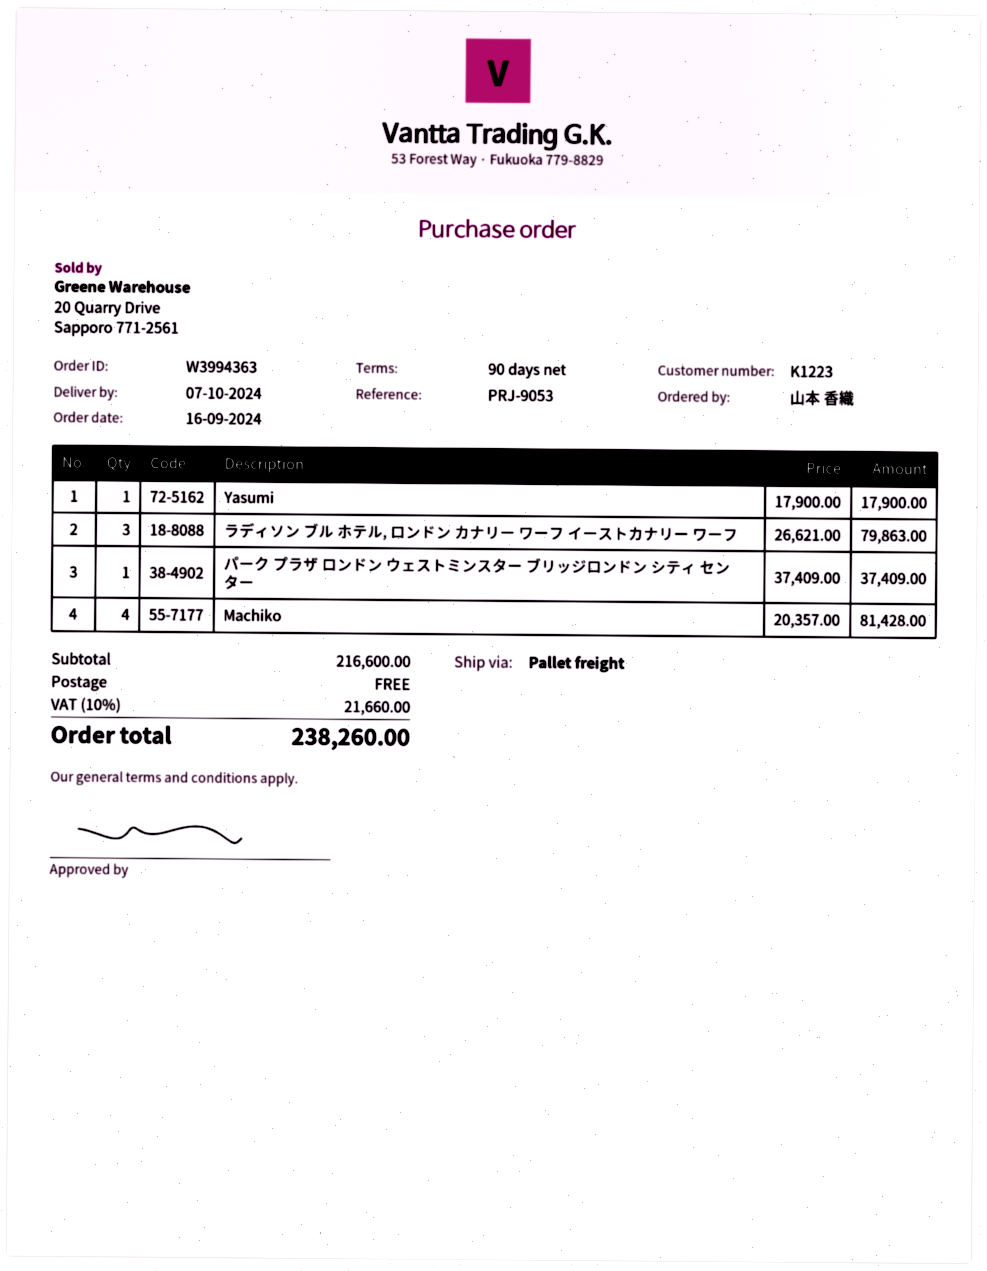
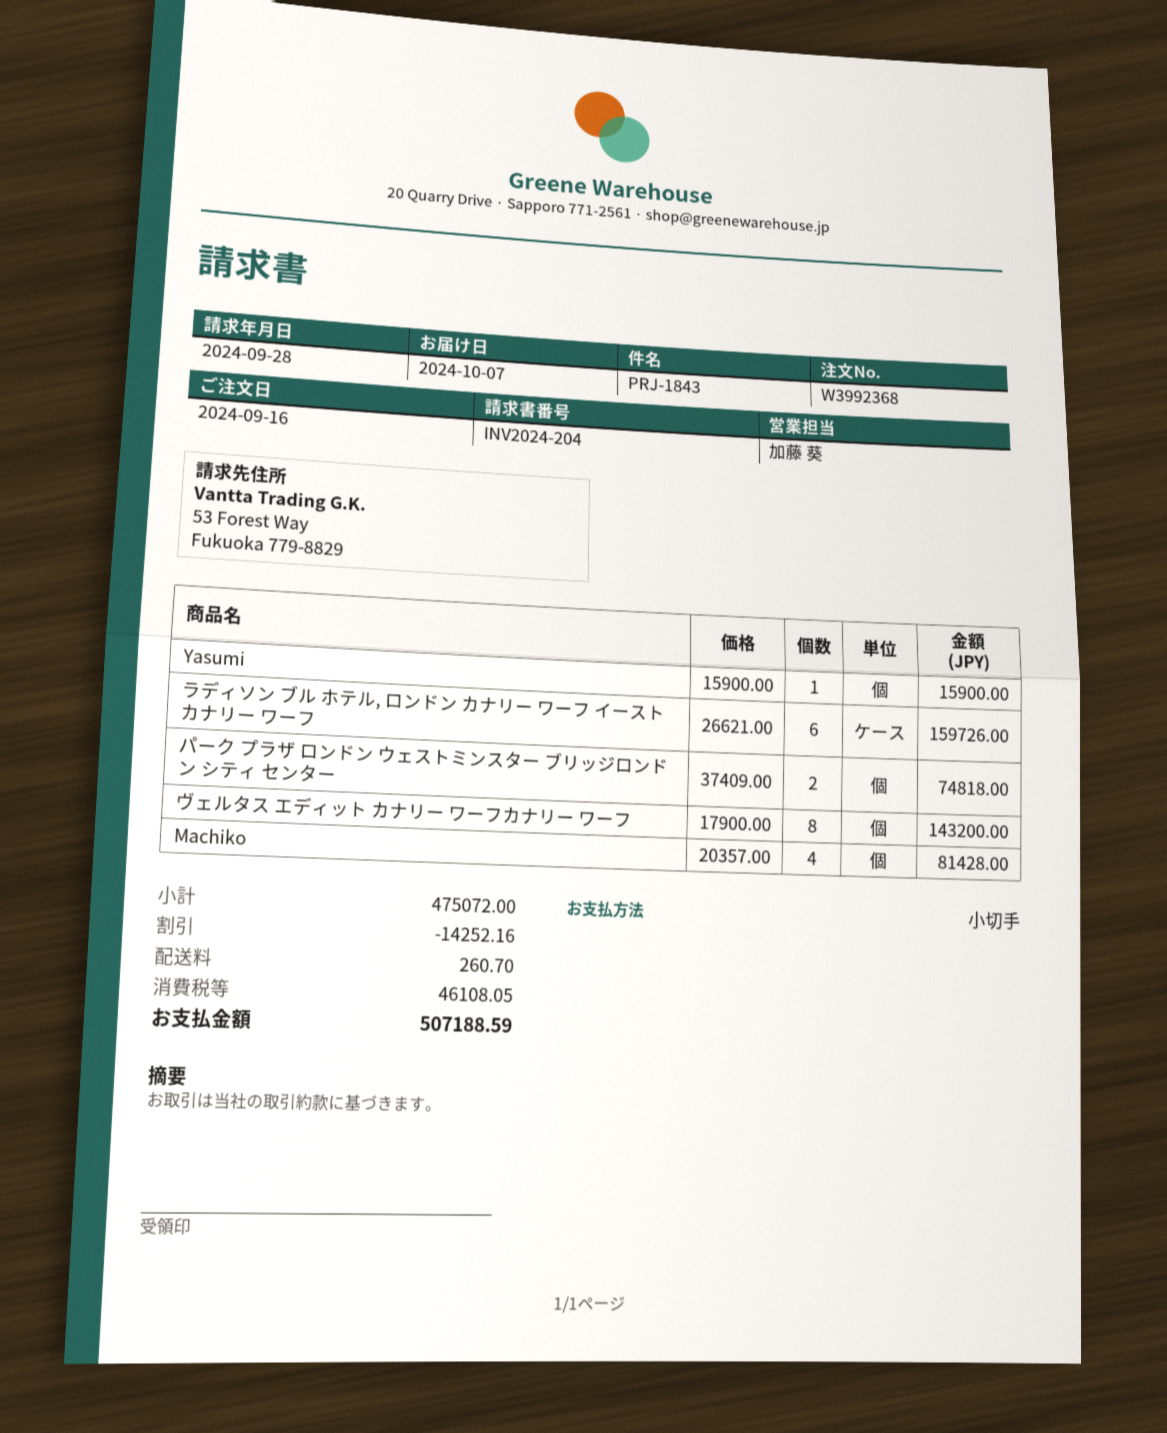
order number: W3994363 -> W3992368
reference: PRJ-9053 -> PRJ-1843
Yasumi: 1 x 17900.00 = 17900.00 -> 1 x 15900.00 = 15900.00
ラディソン ブル ホテル, ロンドン カナリー ワーフ イーストカナリー ワーフ: 3 x 26621.00 = 79863.00 -> 6 x 26621.00 = 159726.00
パーク プラザ ロンドン ウェストミンスター ブリッジロンドン シティ センター: 1 x 37409.00 = 37409.00 -> 2 x 37409.00 = 74818.00
ヴェルタス エディット カナリー ワーフカナリー ワーフ: none -> 8 x 17900.00 = 143200.00
subtotal: 216600.00 -> 475072.00
discount: none -> 14252.16
shipping: 0.00 -> 260.70
tax: 21660.00 -> 46108.05
total: 238260.00 -> 507188.59

